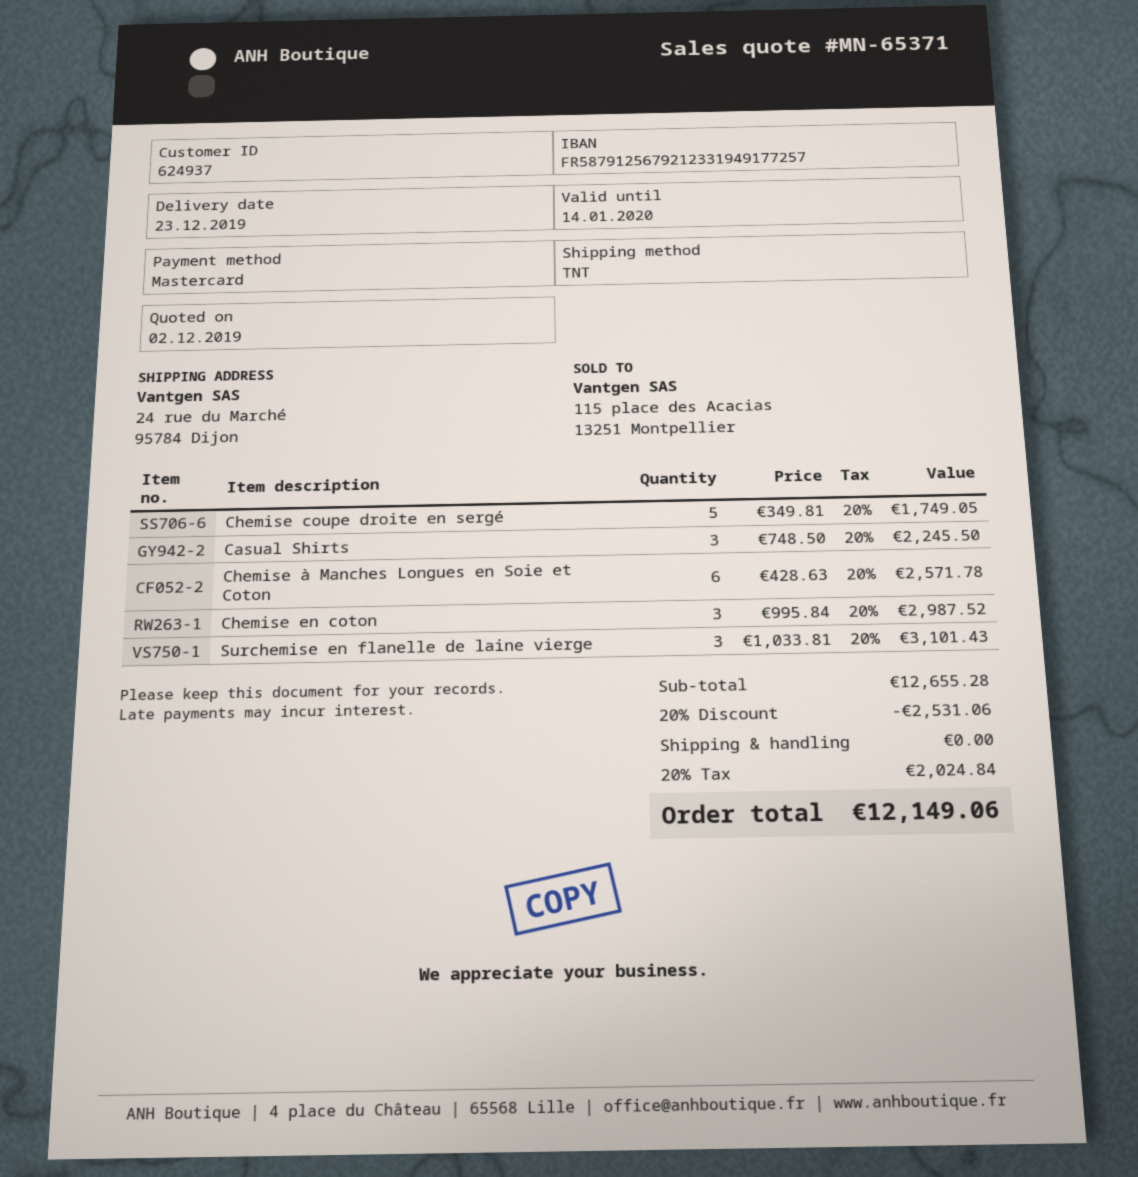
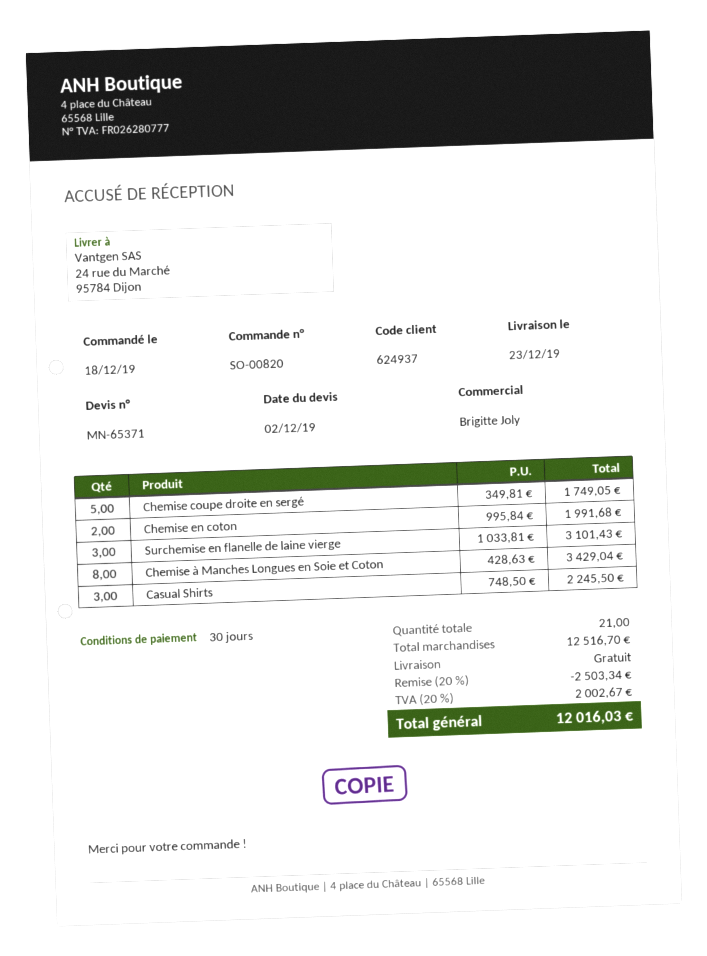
Chemise à Manches Longues en Soie et Coton: 6 x 428.63 = 2571.78 -> 8 x 428.63 = 3429.04
Chemise en coton: 3 x 995.84 = 2987.52 -> 2 x 995.84 = 1991.68
subtotal: 12655.28 -> 12516.70
discount: 20% = 2531.06 -> 20% = 2503.34
tax: 20% = 2024.84 -> 20% = 2002.67
total: 12149.06 -> 12016.03

